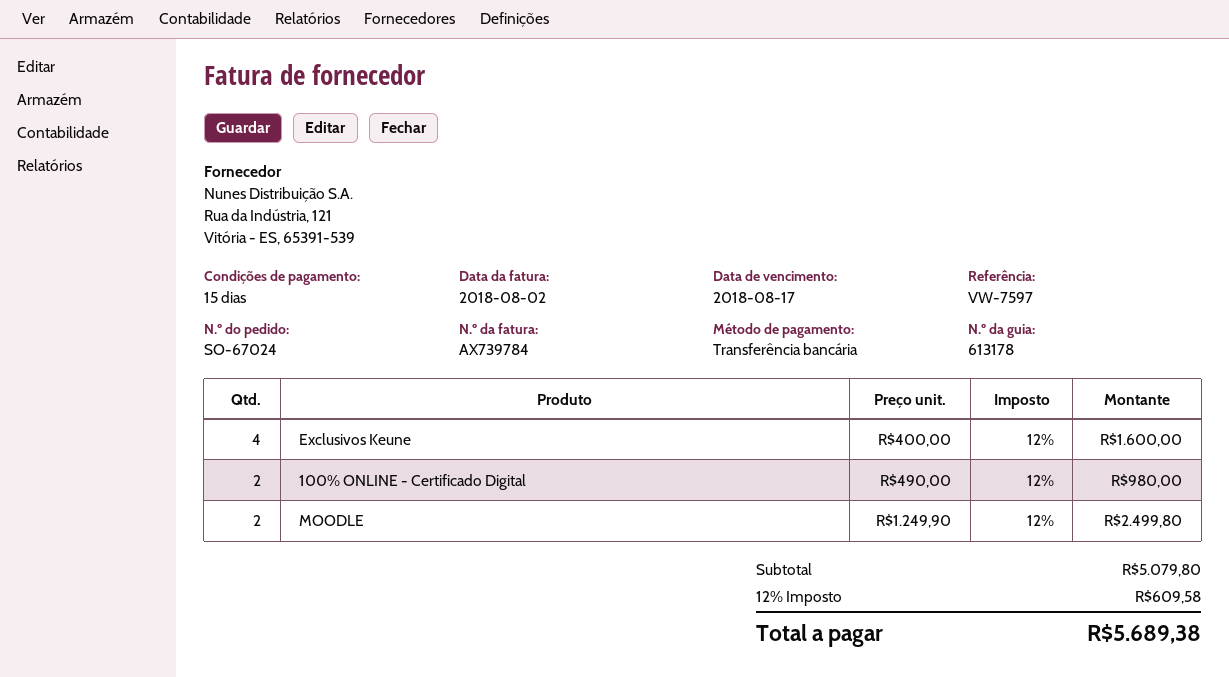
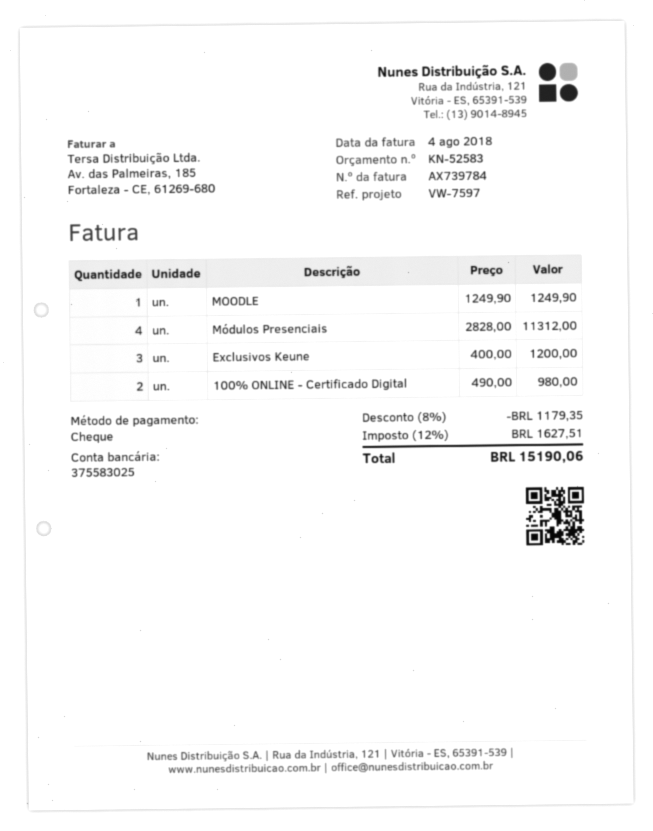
invoice date: 2018-08-02 -> 2018-08-04
payment method: bank transfer -> cheque
Exclusivos Keune: 4 x 400.00 = 1600.00 -> 3 x 400.00 = 1200.00
MOODLE: 2 x 1249.90 = 2499.80 -> 1 x 1249.90 = 1249.90
Módulos Presenciais: none -> 4 x 2828.00 = 11312.00
discount: none -> 8% = 1179.35
tax: 12% = 609.58 -> 12% = 1627.51
total: 5689.38 -> 15190.06

